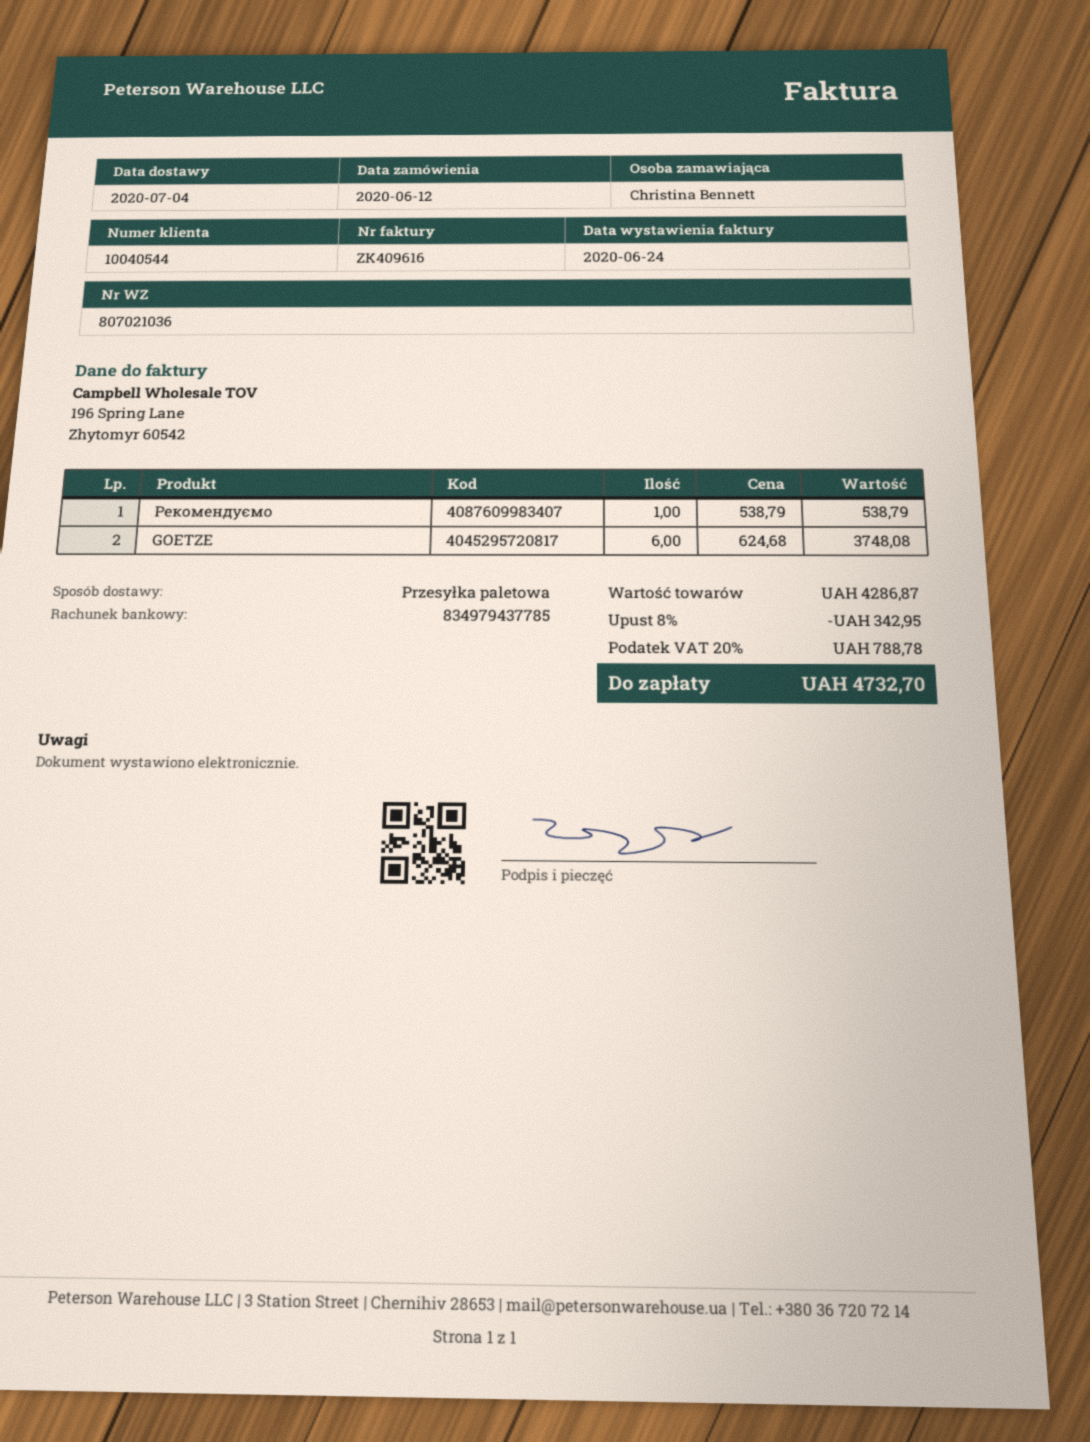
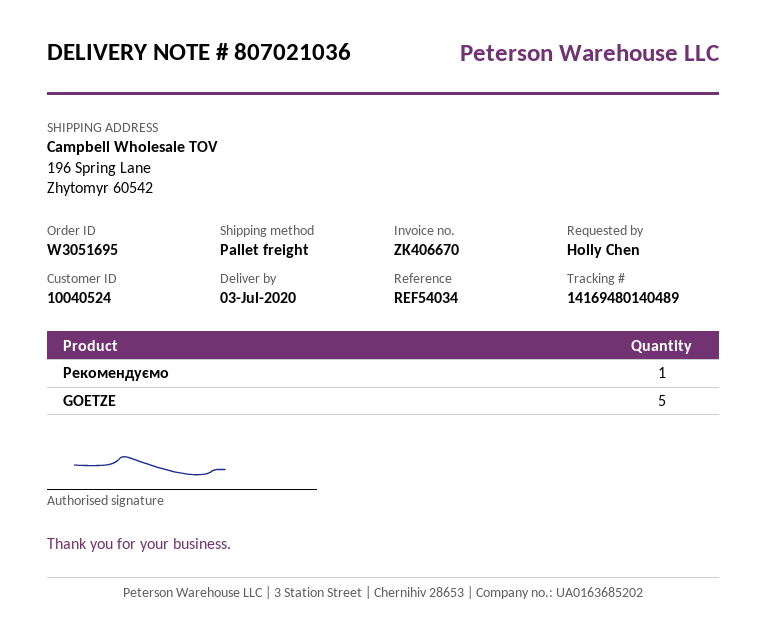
delivery date: 2020-07-04 -> 2020-07-03
invoice number: ZK409616 -> ZK406670
customer number: 10040544 -> 10040524
ordered by: Christina Bennett -> Holly Chen
GOETZE: 6 -> 5

